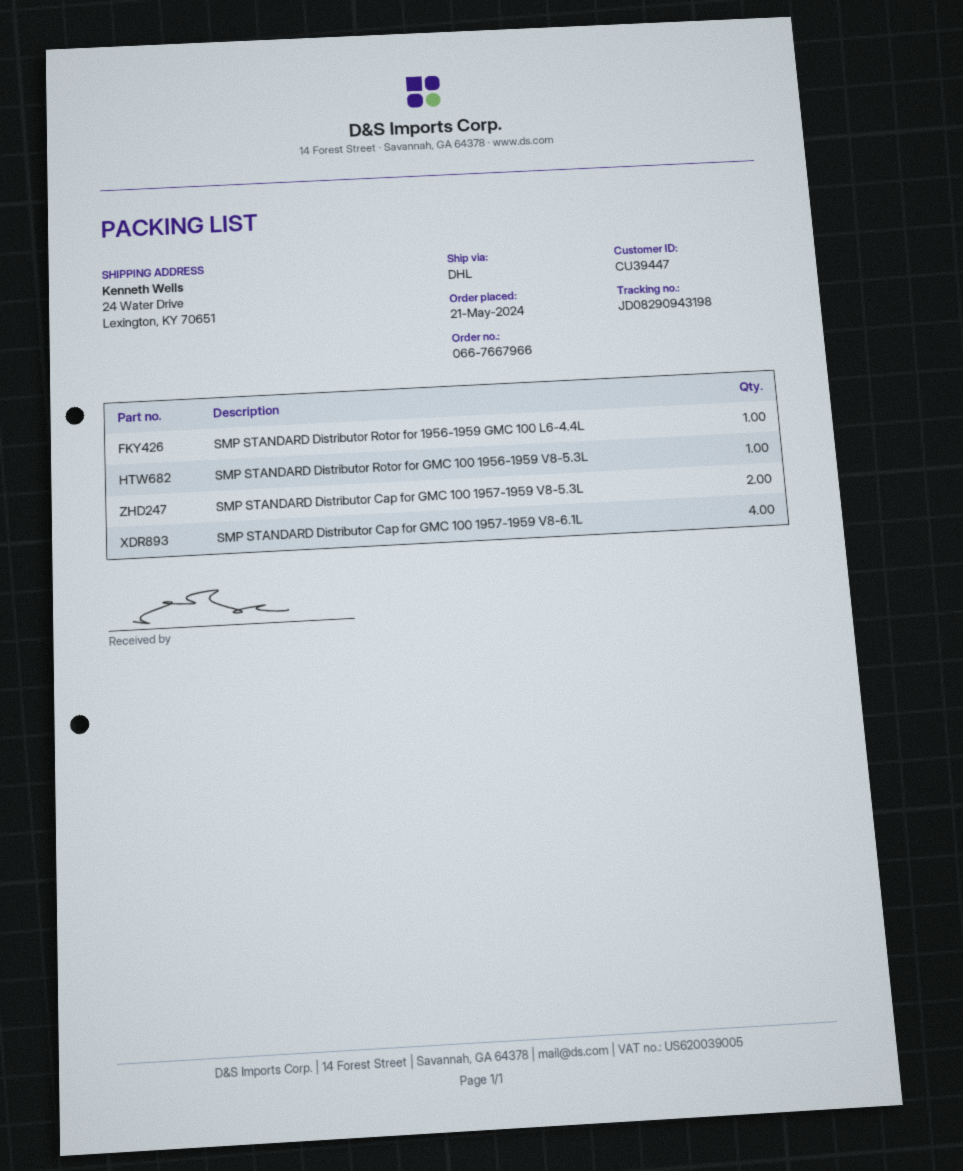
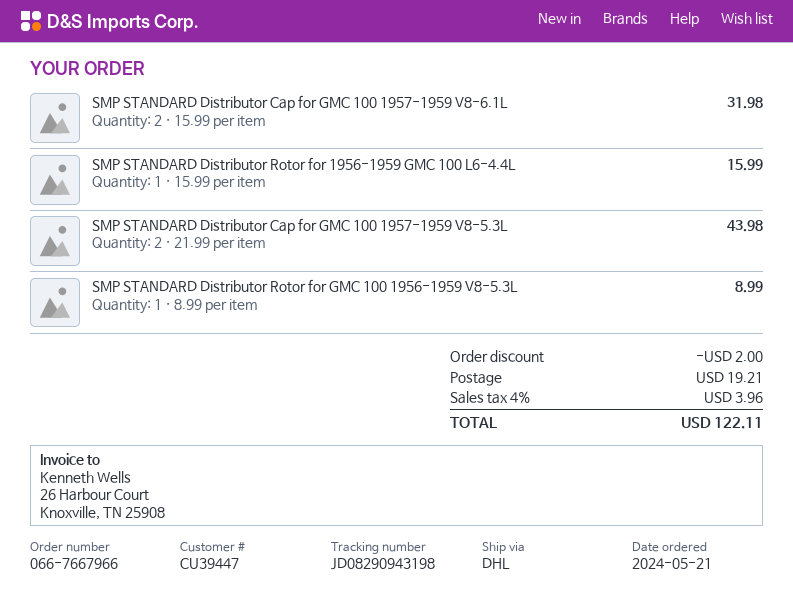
SMP STANDARD Distributor Cap for GMC 100 1957-1959 V8-6.1L: 4 -> 2

